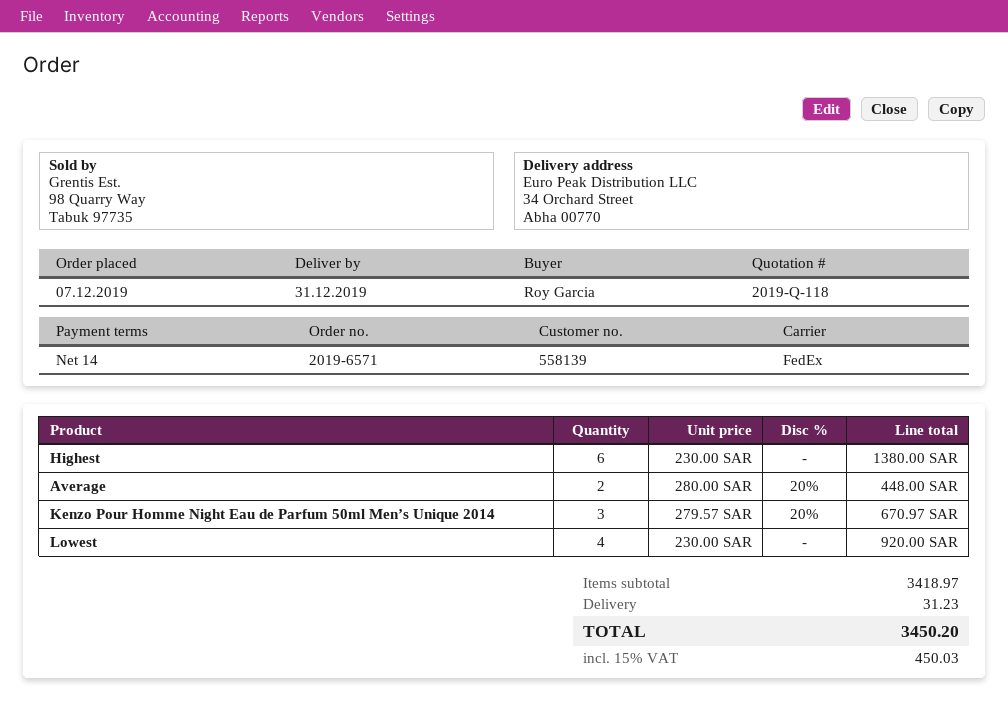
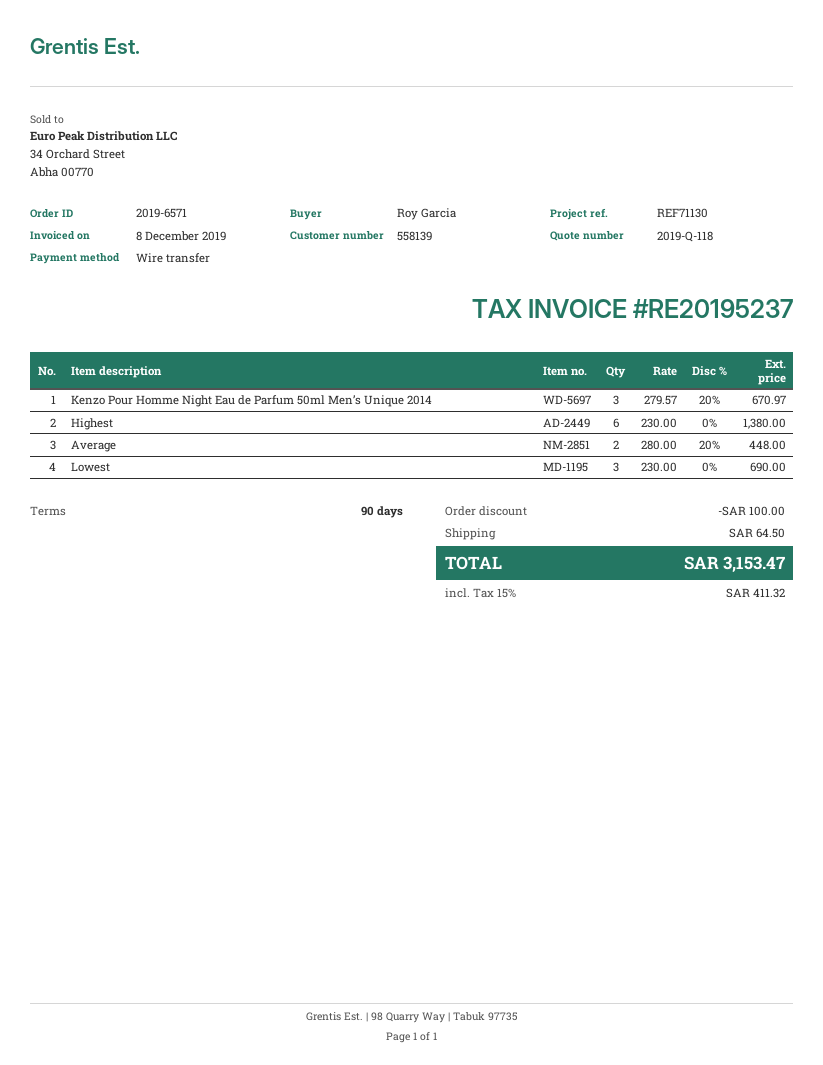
payment terms: 14 days -> 90 days
Lowest: 4 x 230.00 = 920.00 -> 3 x 230.00 = 690.00
discount: none -> 100.00
shipping: 31.23 -> 64.50
tax: 15% = 450.03 -> 15% = 411.32
total: 3450.20 -> 3153.47

